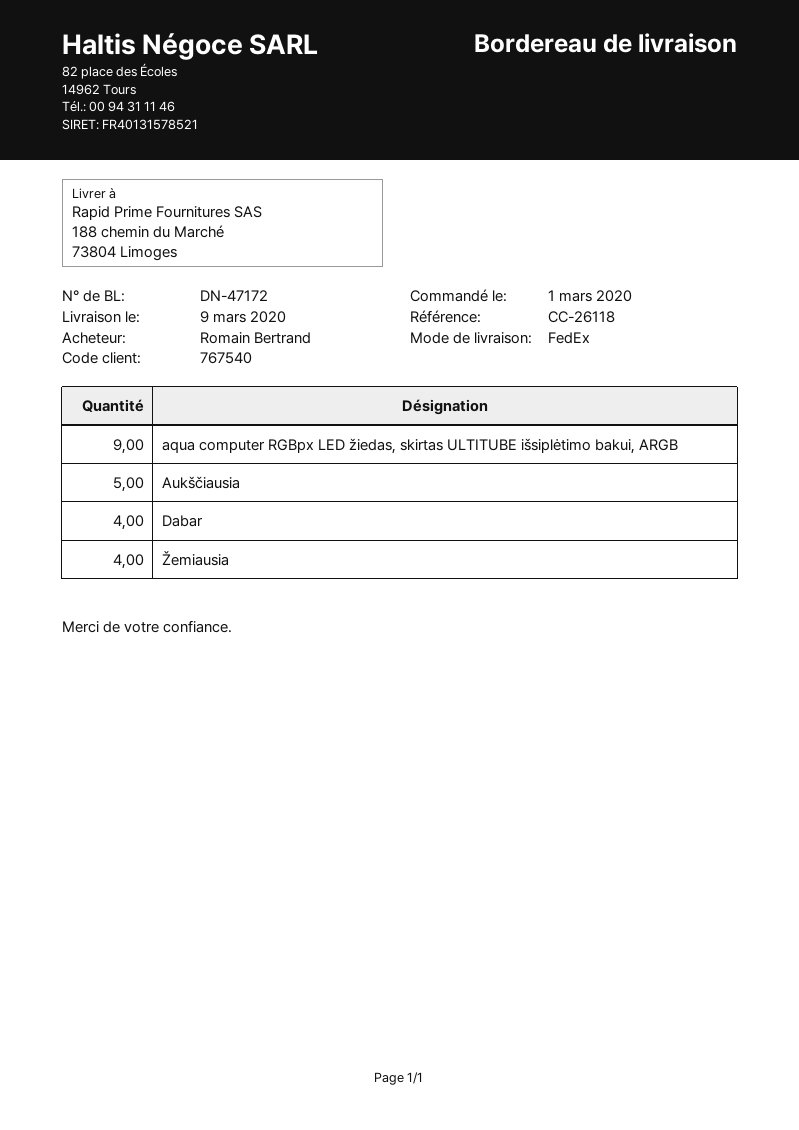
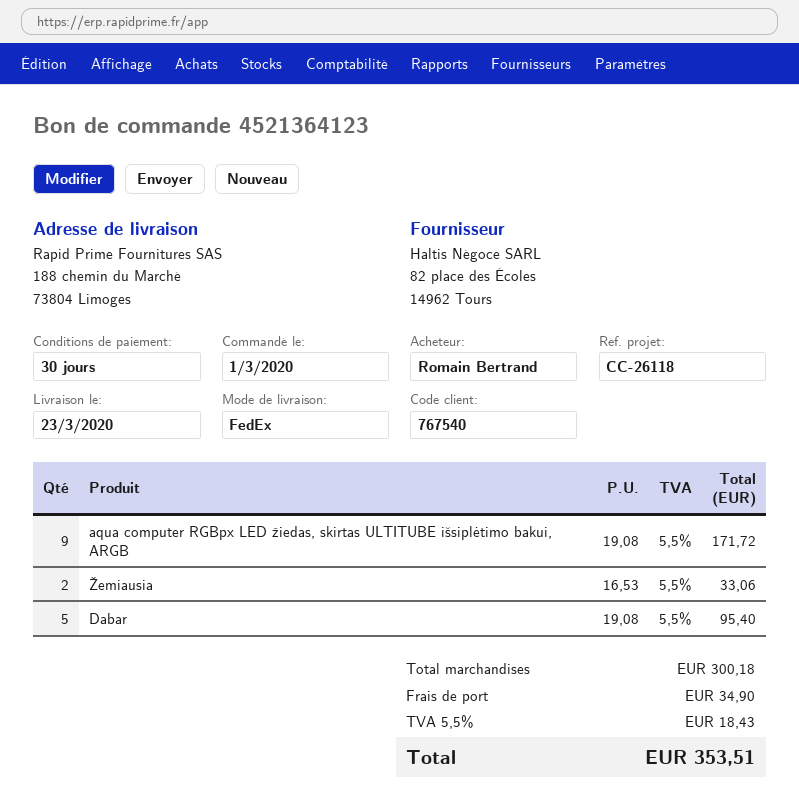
delivery date: 2020-03-09 -> 2020-03-23
Aukščiausia: 5 -> none
Dabar: 4 -> 5
Žemiausia: 4 -> 2

